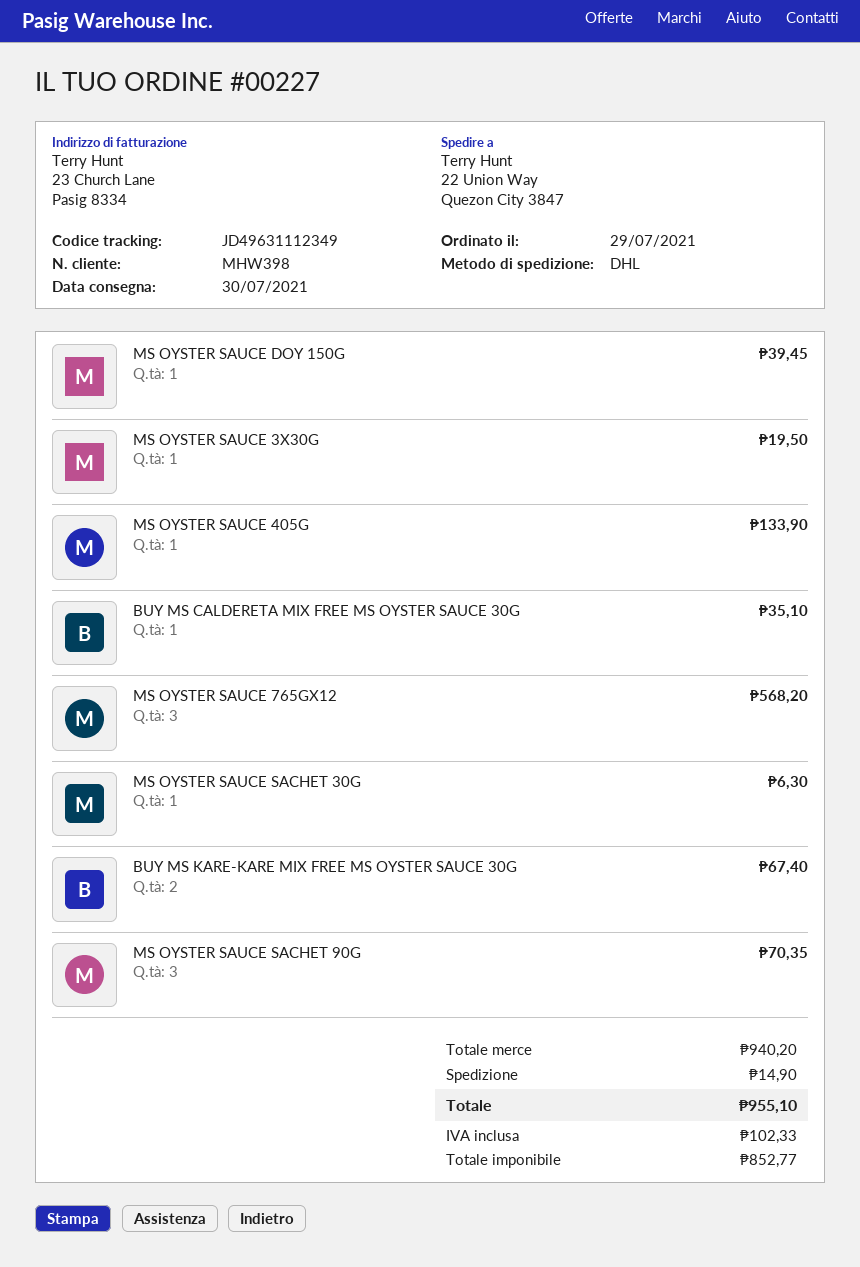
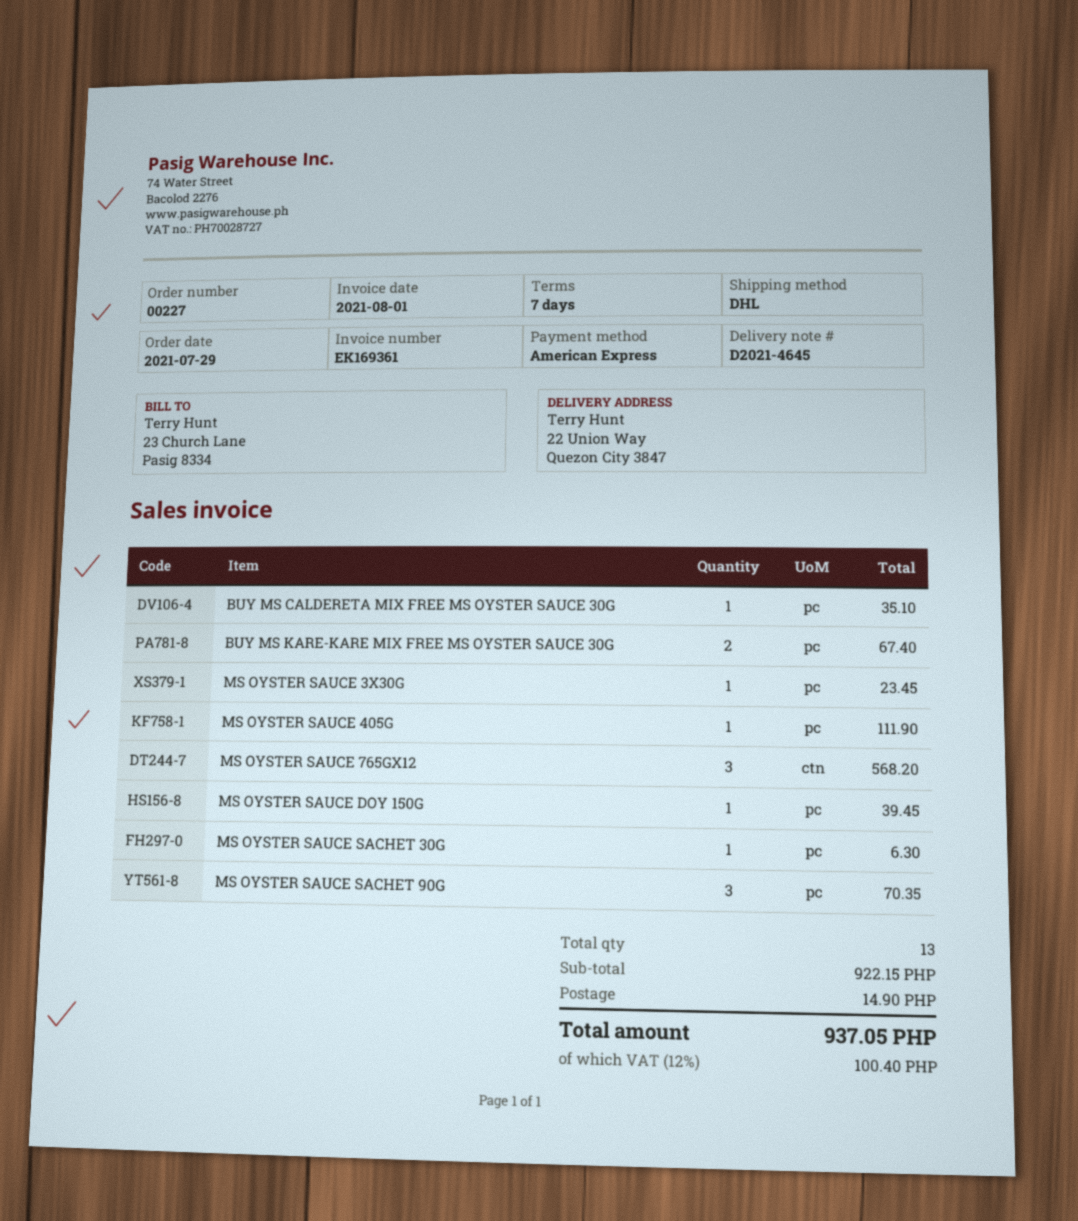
MS OYSTER SAUCE 3X30G: 1 for 19.50 -> 1 for 23.45
MS OYSTER SAUCE 405G: 1 for 133.90 -> 1 for 111.90
subtotal: 940.20 -> 922.15
tax: 102.33 -> 100.40
total: 955.10 -> 937.05

